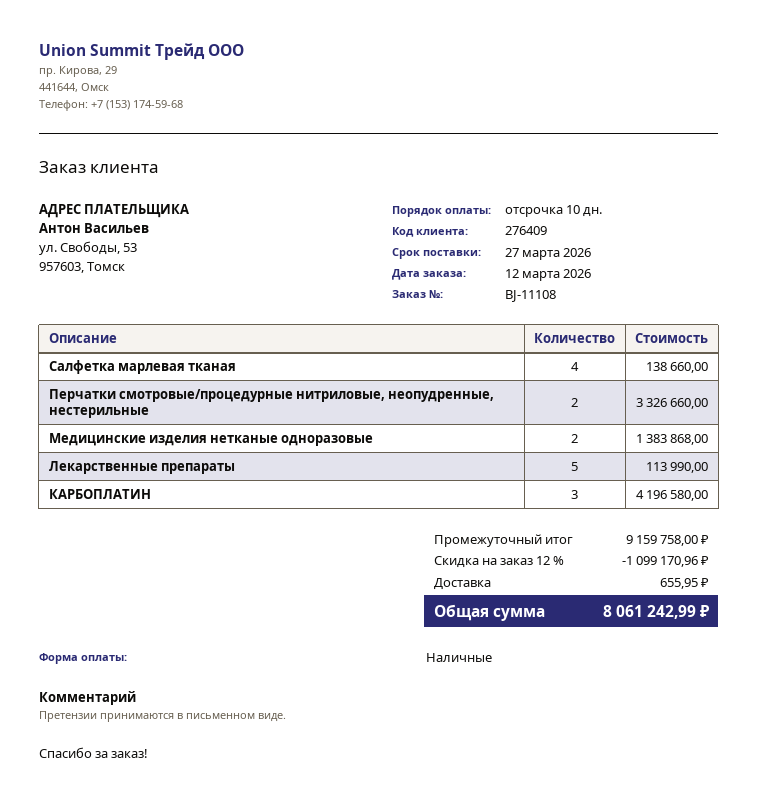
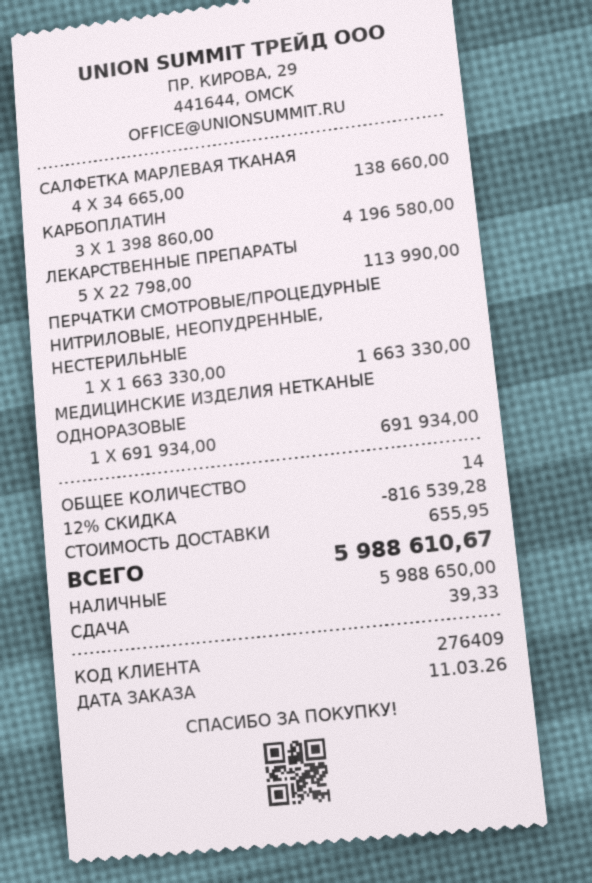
order date: 2026-03-12 -> 2026-03-11
Перчатки смотровые/процедурные нитриловые, неопудренные, нестерильные: 2 for 3326660.00 -> 1 for 1663330.00
Медицинские изделия нетканые одноразовые: 2 for 1383868.00 -> 1 for 691934.00
discount: 12% = 1099170.96 -> 12% = 816539.28
total: 8061242.99 -> 5988610.67

